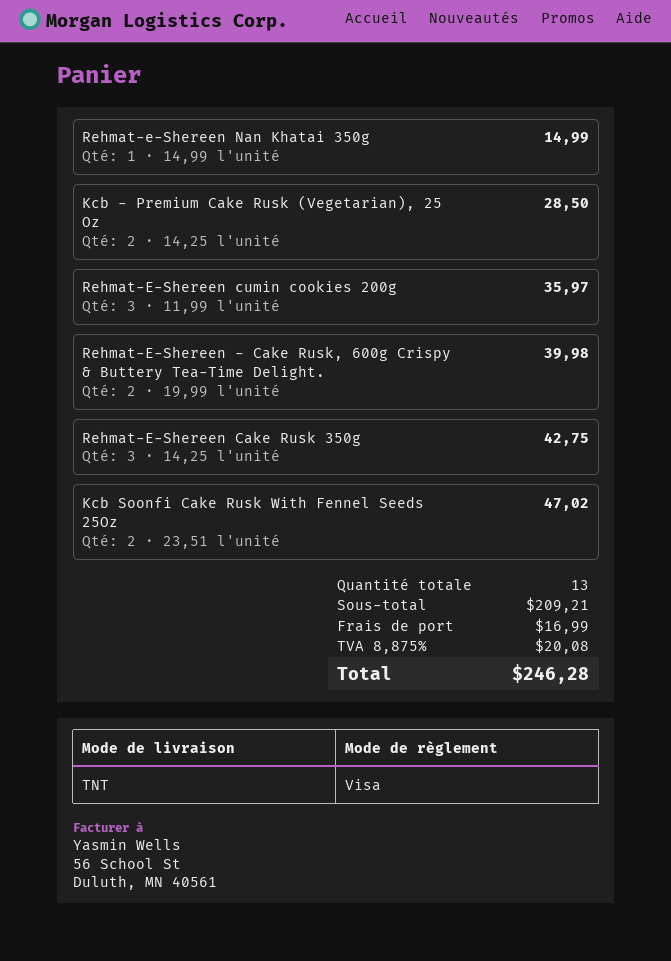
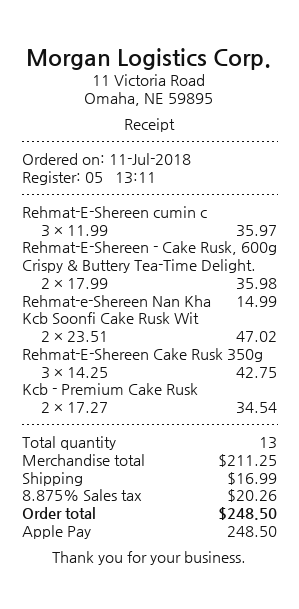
payment method: Visa -> Apple Pay
Kcb - Premium Cake Rusk (Vegetarian), 25 Oz: 2 x 14.25 = 28.50 -> 2 x 17.27 = 34.54
Rehmat-E-Shereen - Cake Rusk, 600g Crispy & Buttery Tea-Time Delight.: 2 x 19.99 = 39.98 -> 2 x 17.99 = 35.98
subtotal: 209.21 -> 211.25
tax: 8.875% = 20.08 -> 8.875% = 20.26
total: 246.28 -> 248.50

